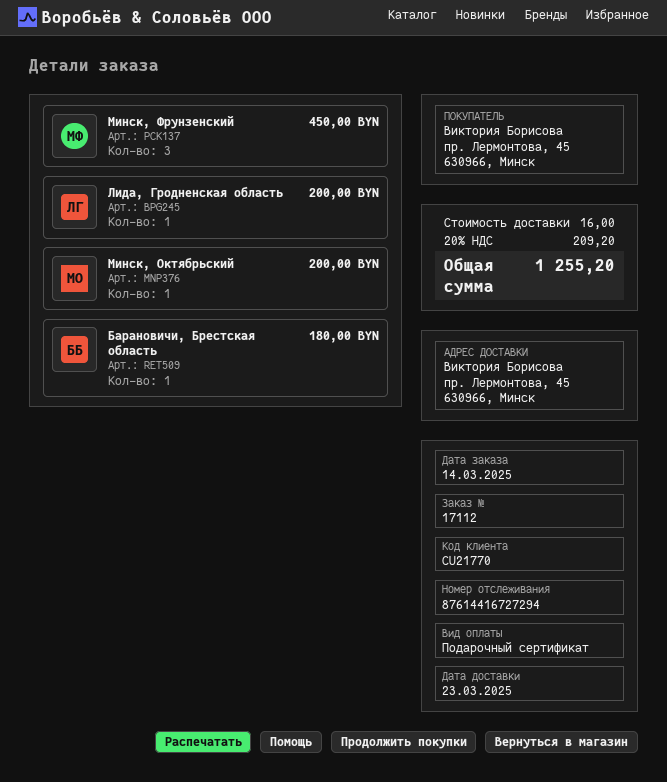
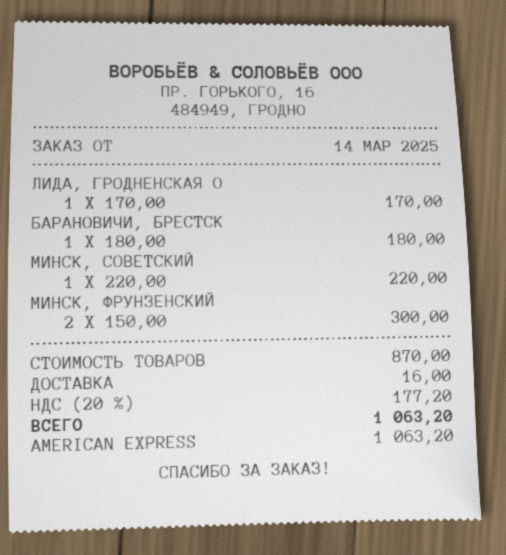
payment method: gift card -> American Express
Минск, Фрунзенский: 3 for 450.00 -> 2 for 300.00
Лида, Гродненская область: 1 for 200.00 -> 1 for 170.00
Минск, Октябрьский: 1 for 200.00 -> none
МИНСК, СОВЕТСКИЙ: none -> 1 for 220.00
tax: 20% = 209.20 -> 20% = 177.20
total: 1255.20 -> 1063.20

